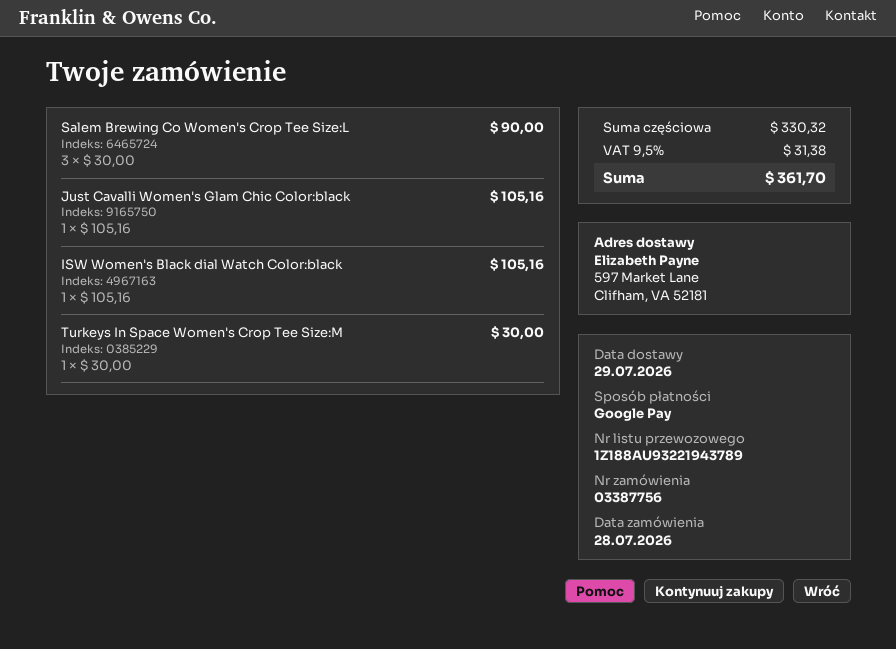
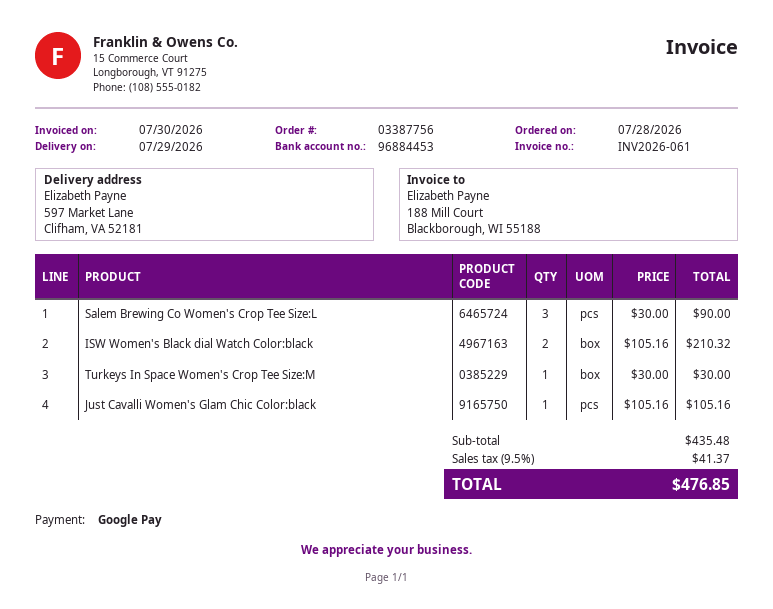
ISW Women's Black dial Watch Color:black: 1 x 105.16 = 105.16 -> 2 x 105.16 = 210.32
subtotal: 330.32 -> 435.48
tax: 9.5% = 31.38 -> 9.5% = 41.37
total: 361.70 -> 476.85

